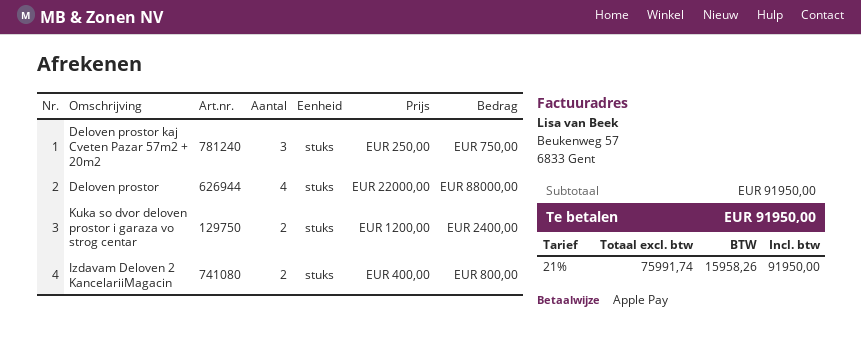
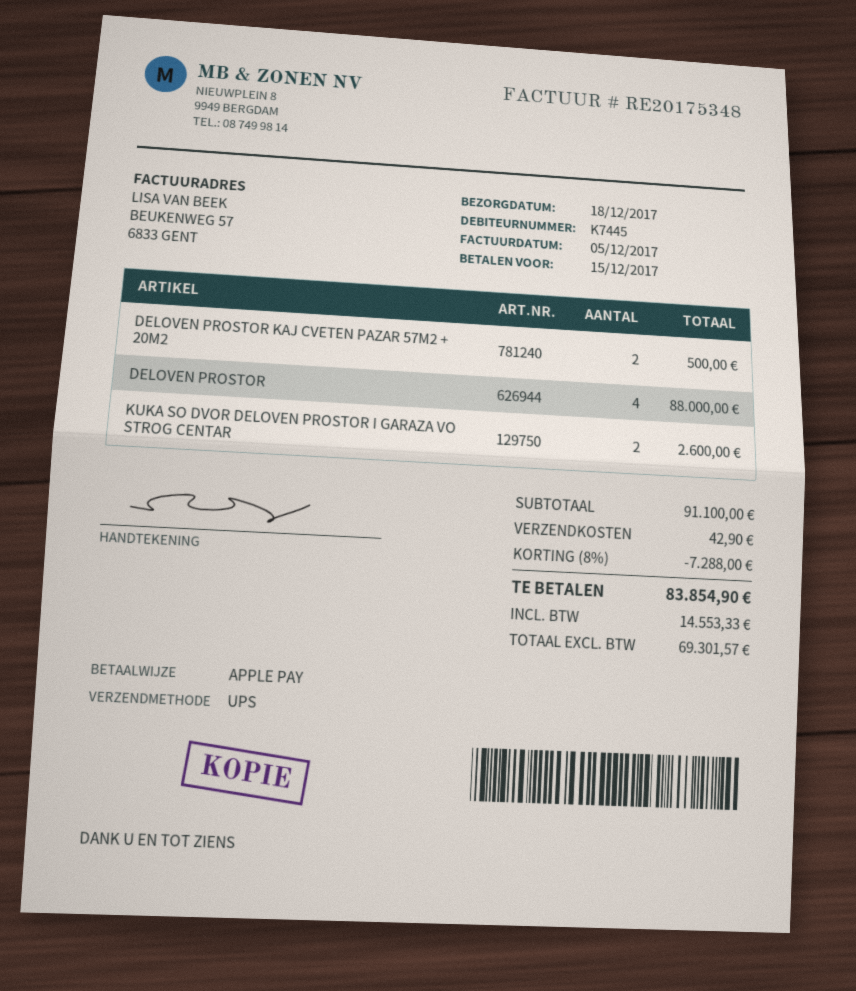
Deloven prostor kaj Cveten Pazar 57m2 + 20m2: 3 for 750.00 -> 2 for 500.00
Kuka so dvor deloven prostor i garaza vo strog centar: 2 for 2400.00 -> 2 for 2600.00
Izdavam Deloven 2 KancelariiMagacin: 2 for 800.00 -> none
subtotal: 91950.00 -> 91100.00
discount: none -> 8% = 7288.00
shipping: none -> 42.90
net: 75991.74 -> 69301.57
tax: 15958.26 -> 14553.33
total: 91950.00 -> 83854.90

